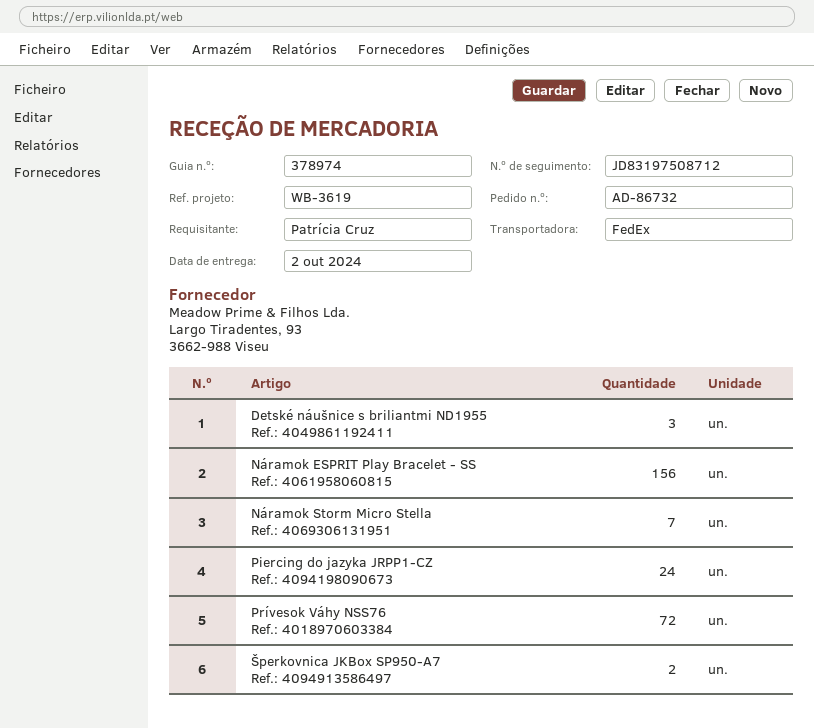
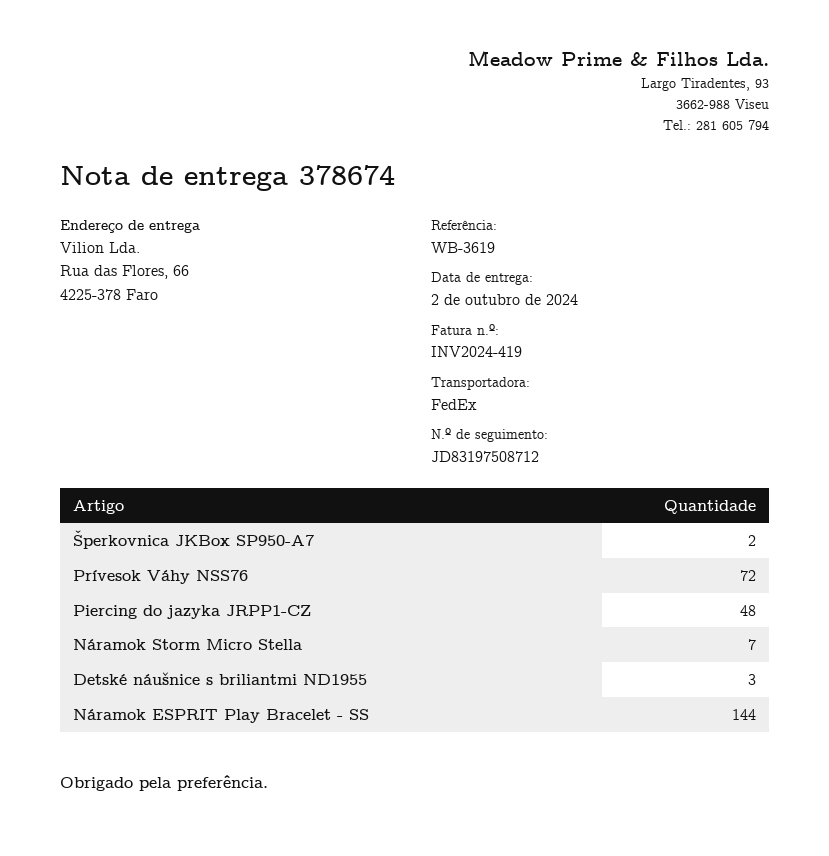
delivery note number: 378974 -> 378674
Náramok ESPRIT Play Bracelet - SS: 156 -> 144
Piercing do jazyka JRPP1-CZ: 24 -> 48

